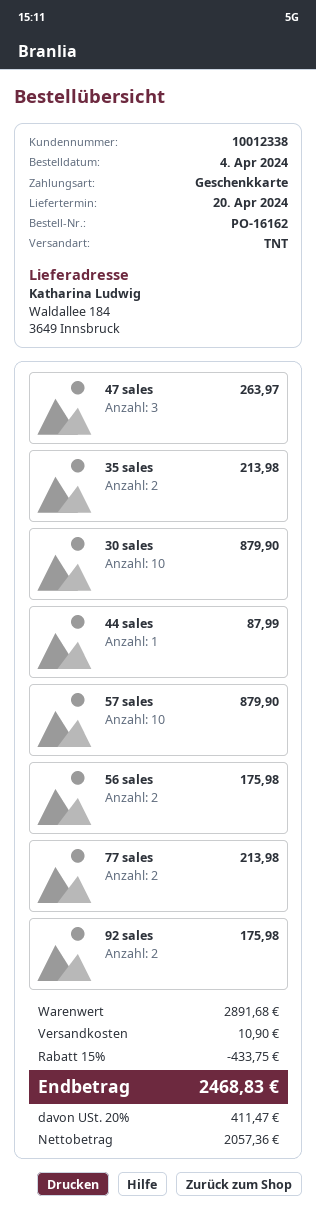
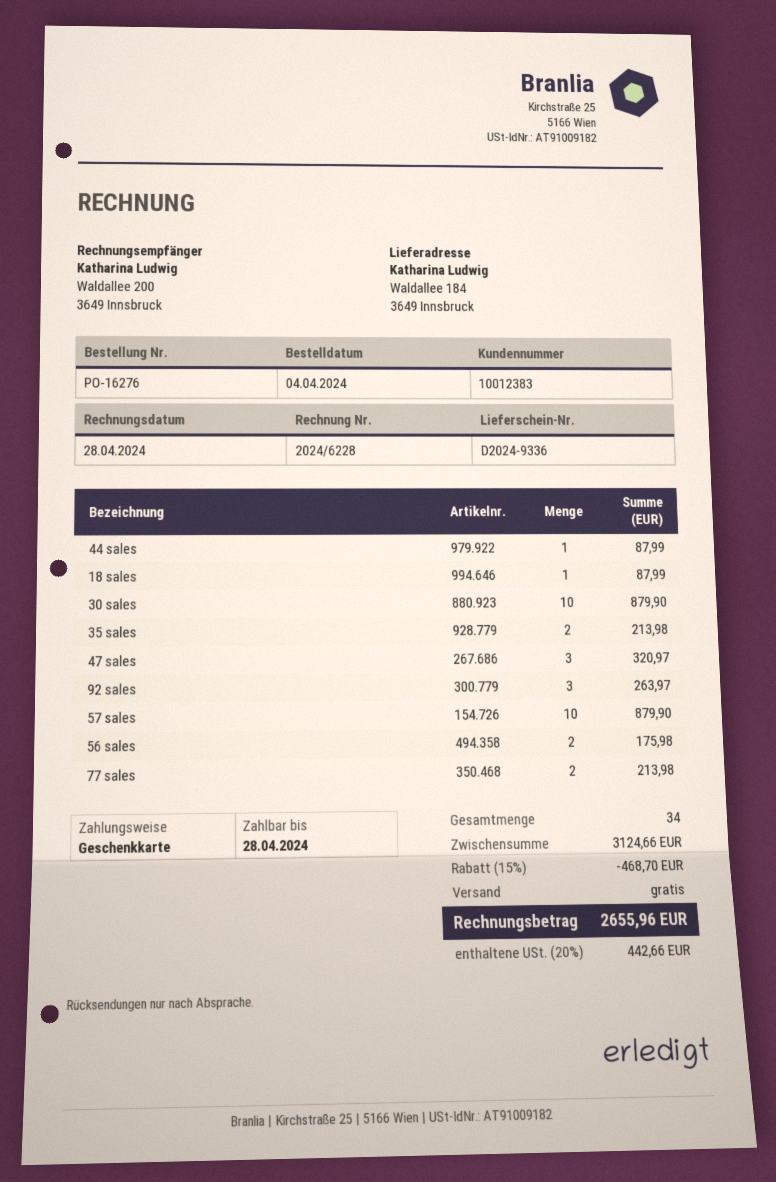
order number: PO-16162 -> PO-16276
customer number: 10012338 -> 10012383
47 sales: 3 for 263.97 -> 3 for 320.97
92 sales: 2 for 175.98 -> 3 for 263.97
18 sales: none -> 1 for 87.99
subtotal: 2891.68 -> 3124.66
discount: 15% = 433.75 -> 15% = 468.70
shipping: 10.90 -> 0.00
tax: 20% = 411.47 -> 20% = 442.66
total: 2468.83 -> 2655.96

